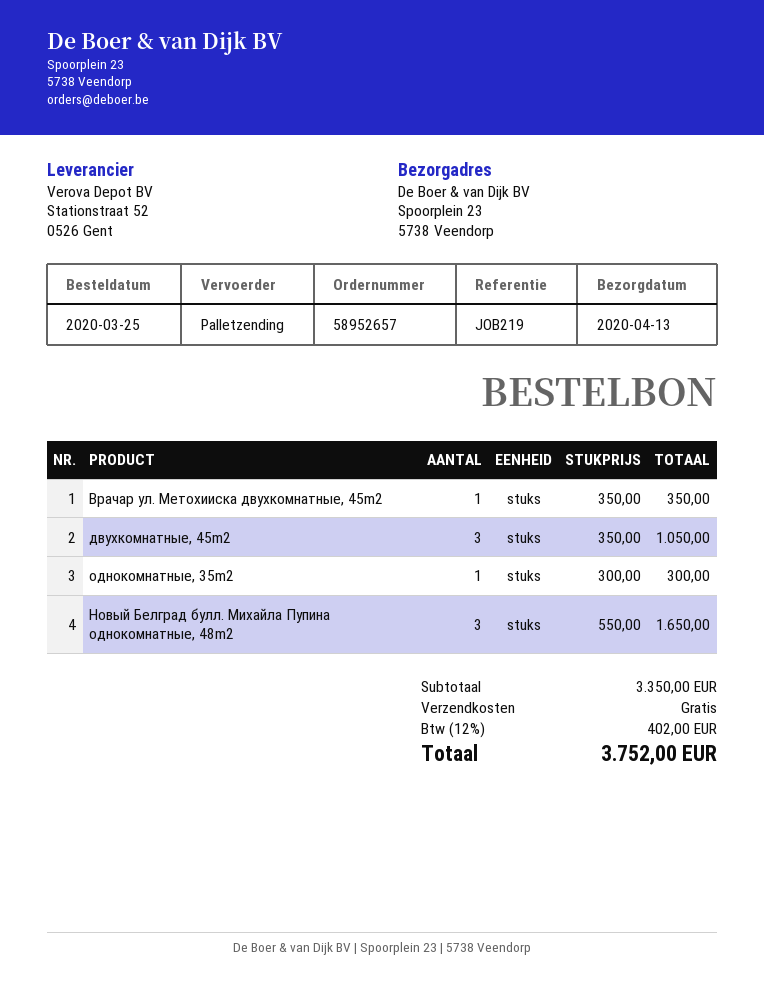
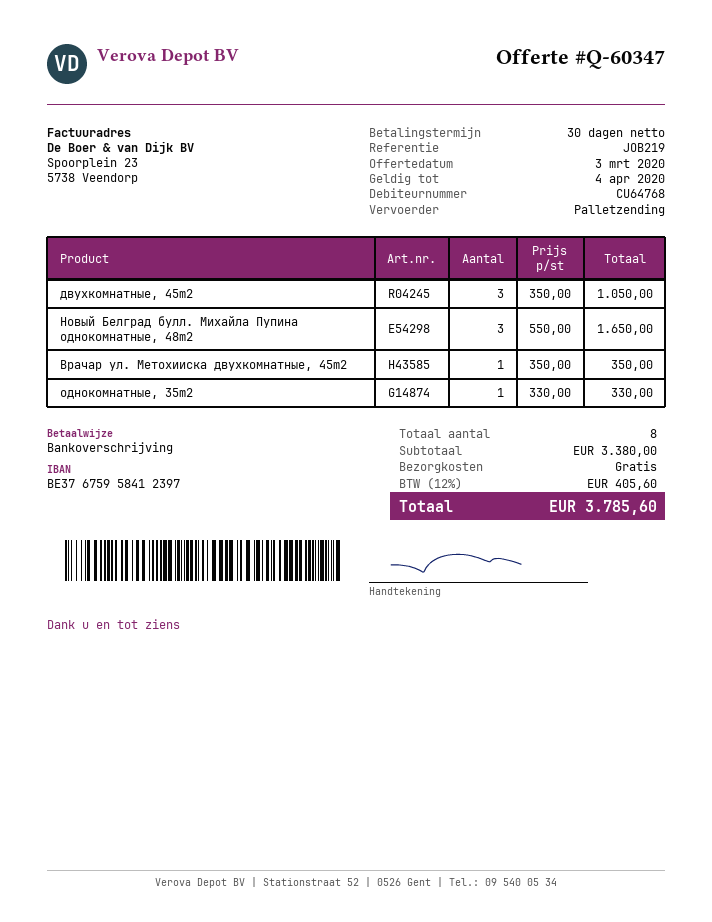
однокомнатные, 35m2: 1 x 300.00 = 300.00 -> 1 x 330.00 = 330.00
subtotal: 3350.00 -> 3380.00
tax: 12% = 402.00 -> 12% = 405.60
total: 3752.00 -> 3785.60

